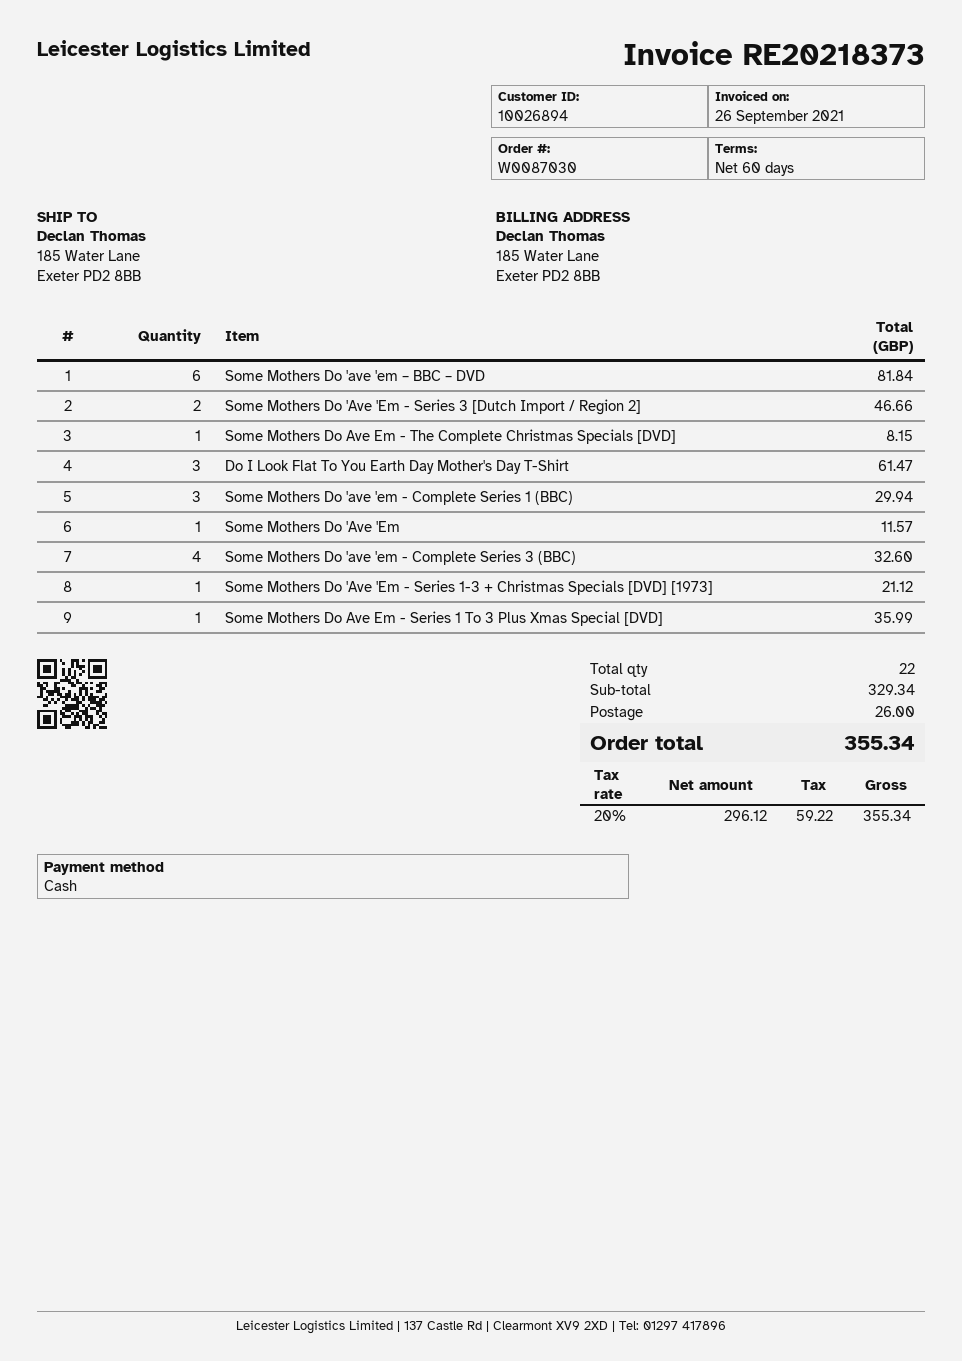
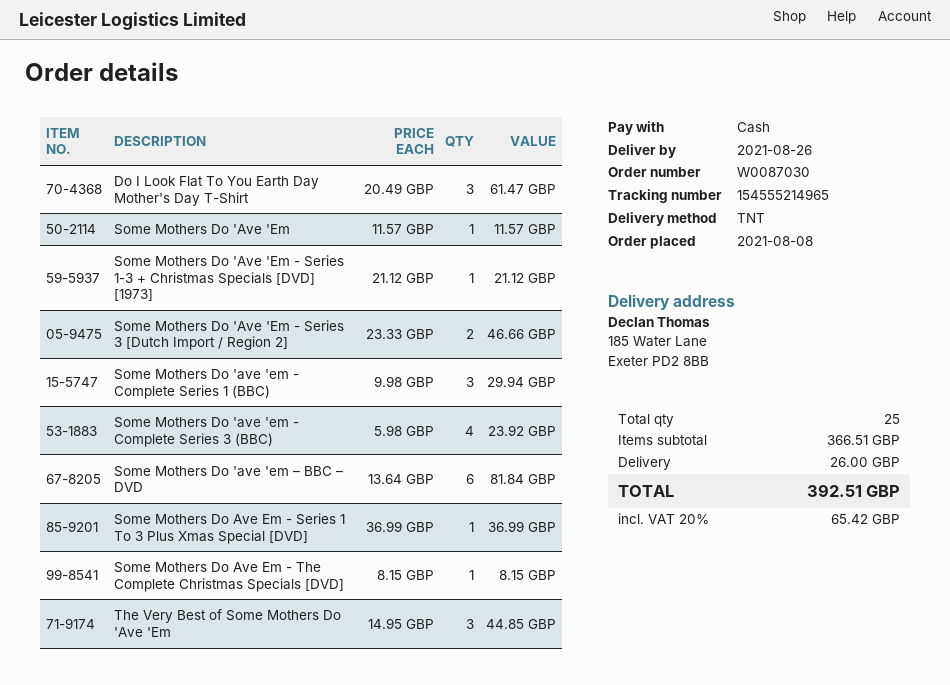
Some Mothers Do 'ave 'em - Complete Series 3 (BBC): 4 for 32.60 -> 4 for 23.92
Some Mothers Do Ave Em - Series 1 To 3 Plus Xmas Special [DVD]: 1 for 35.99 -> 1 for 36.99
The Very Best of Some Mothers Do 'Ave 'Em: none -> 3 for 44.85
total quantity: 22 -> 25
subtotal: 329.34 -> 366.51
tax: 20% = 59.22 -> 20% = 65.42
total: 355.34 -> 392.51

